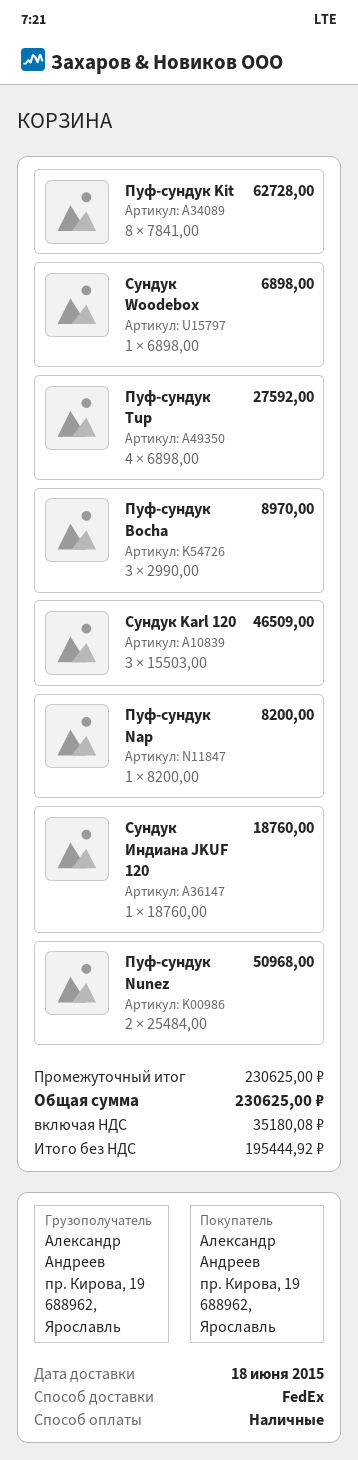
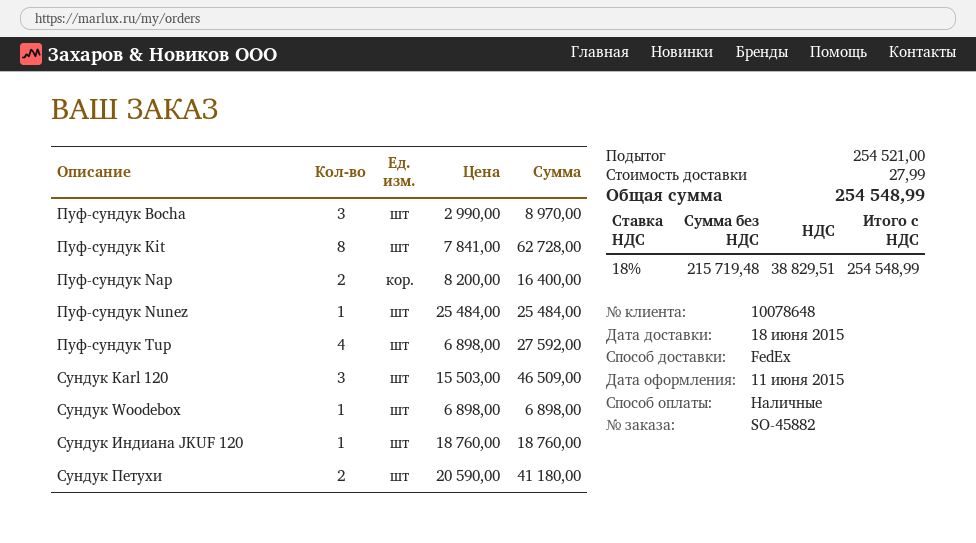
Пуф-сундук Nap: 1 x 8200.00 = 8200.00 -> 2 x 8200.00 = 16400.00
Пуф-сундук Nunez: 2 x 25484.00 = 50968.00 -> 1 x 25484.00 = 25484.00
Сундук Петухи: none -> 2 x 20590.00 = 41180.00
subtotal: 230625.00 -> 254521.00
shipping: none -> 27.99
net: 195444.92 -> 215719.48
tax: 35180.08 -> 38829.51
total: 230625.00 -> 254548.99

